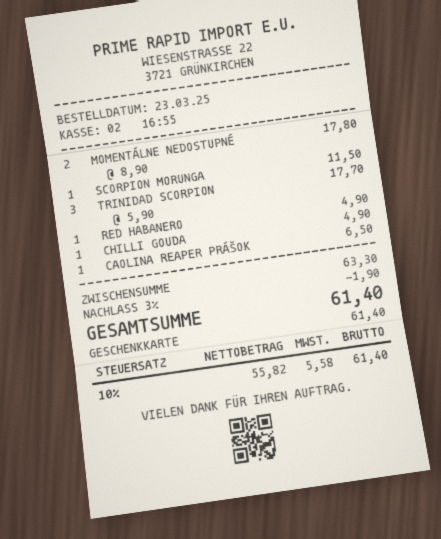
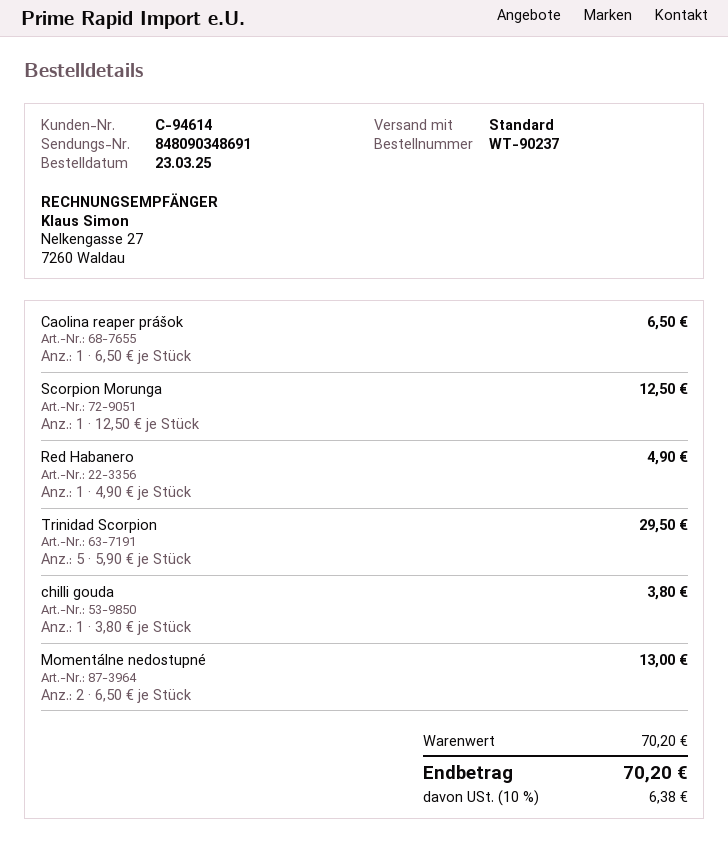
MOMENTÁLNE NEDOSTUPNÉ: 2 x 8.90 = 17.80 -> 2 x 6.50 = 13.00
SCORPION MORUNGA: 1 x 11.50 = 11.50 -> 1 x 12.50 = 12.50
TRINIDAD SCORPION: 3 x 5.90 = 17.70 -> 5 x 5.90 = 29.50
CHILLI GOUDA: 1 x 4.90 = 4.90 -> 1 x 3.80 = 3.80
subtotal: 63.30 -> 70.20
discount: 3% = 1.90 -> none
tax: 10% = 5.58 -> 10% = 6.38
total: 61.40 -> 70.20

